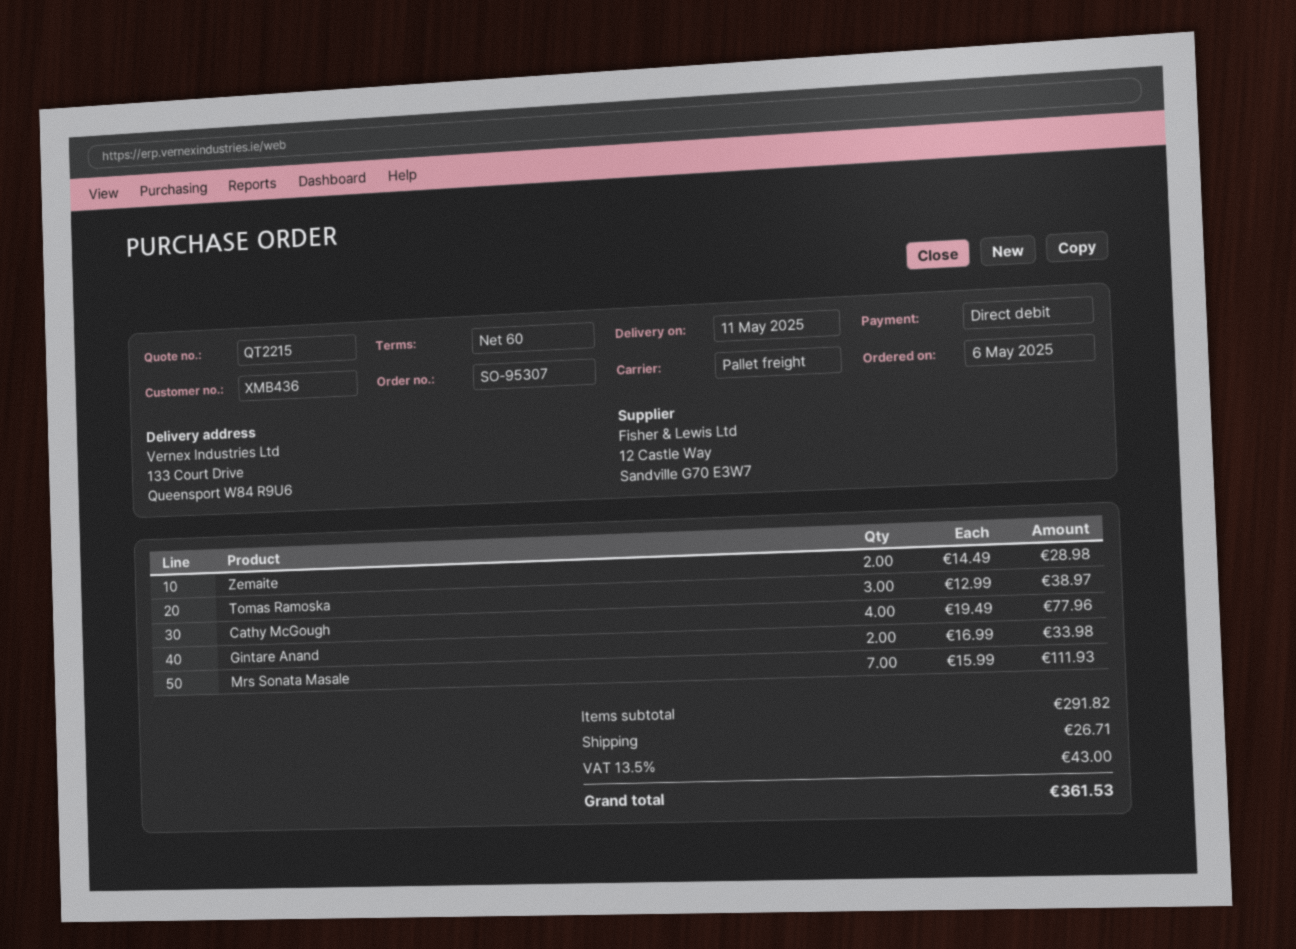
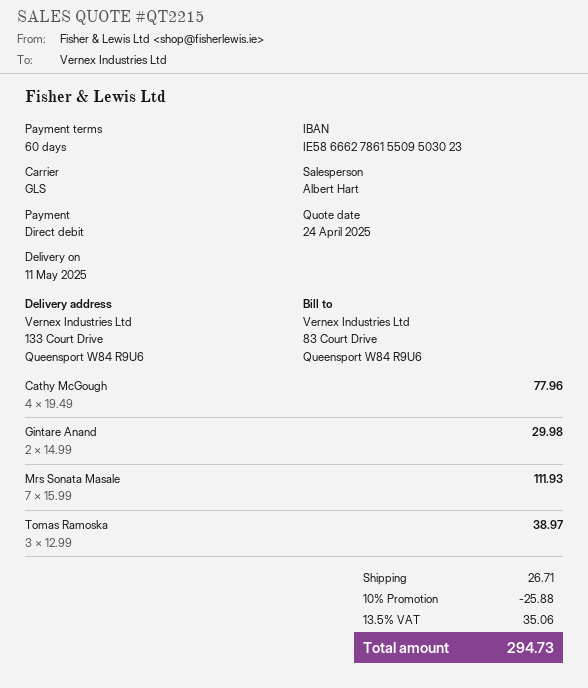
shipping method: pallet freight -> GLS
Zemaite: 2 x 14.49 = 28.98 -> none
Gintare Anand: 2 x 16.99 = 33.98 -> 2 x 14.99 = 29.98
discount: none -> 10% = 25.88
tax: 13.5% = 43.00 -> 13.5% = 35.06
total: 361.53 -> 294.73

